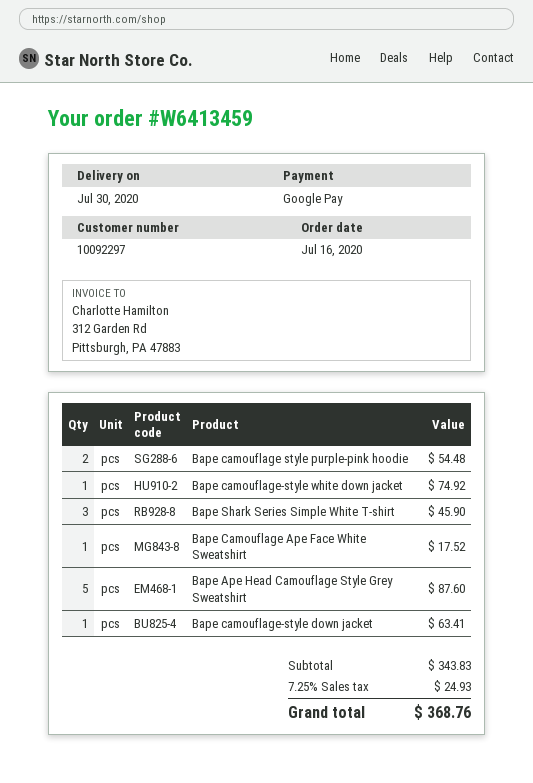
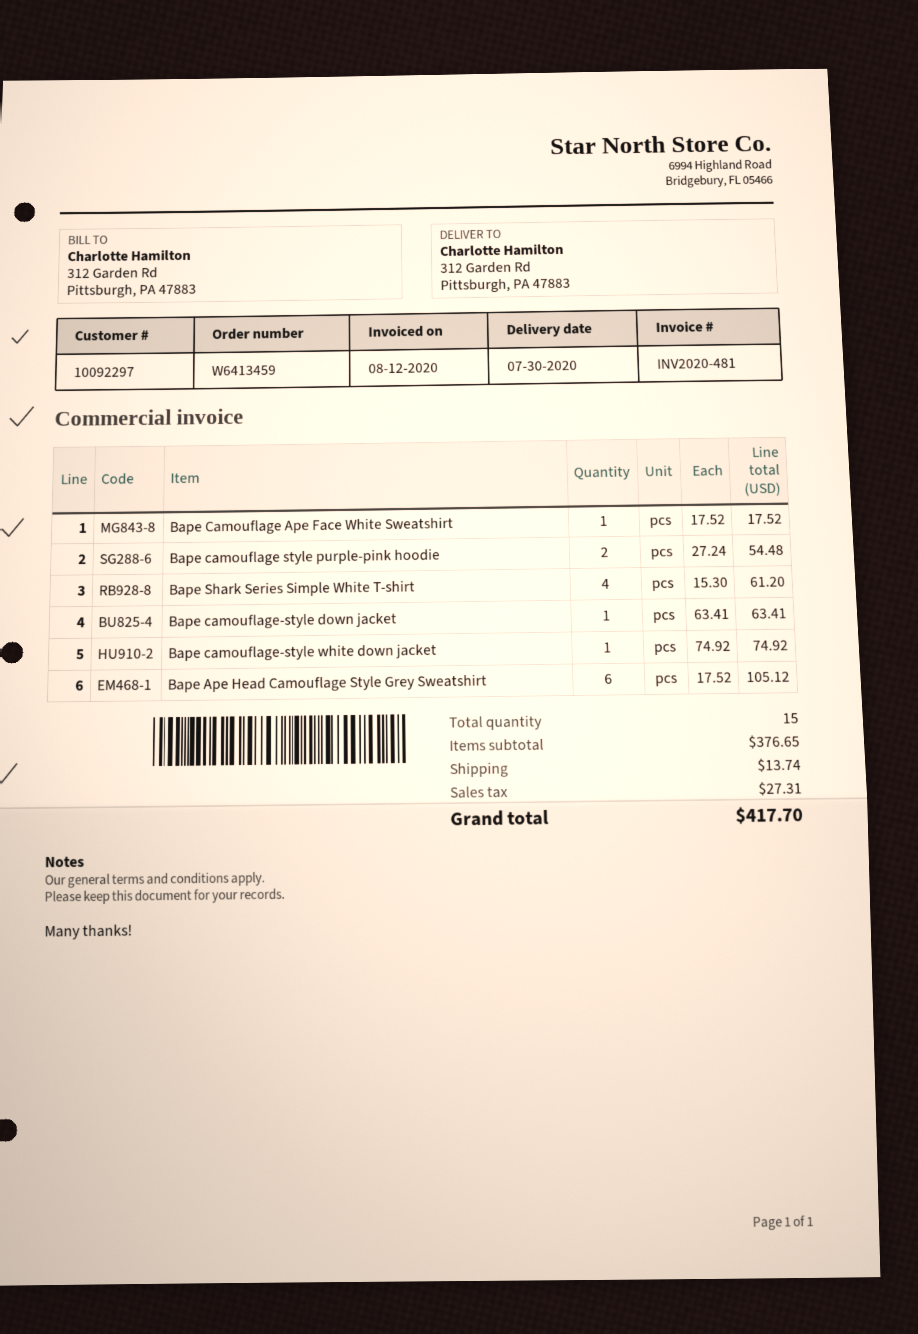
Bape Shark Series Simple White T-shirt: 3 for 45.90 -> 4 for 61.20
Bape Ape Head Camouflage Style Grey Sweatshirt: 5 for 87.60 -> 6 for 105.12
subtotal: 343.83 -> 376.65
shipping: none -> 13.74
tax: 24.93 -> 27.31
total: 368.76 -> 417.70

